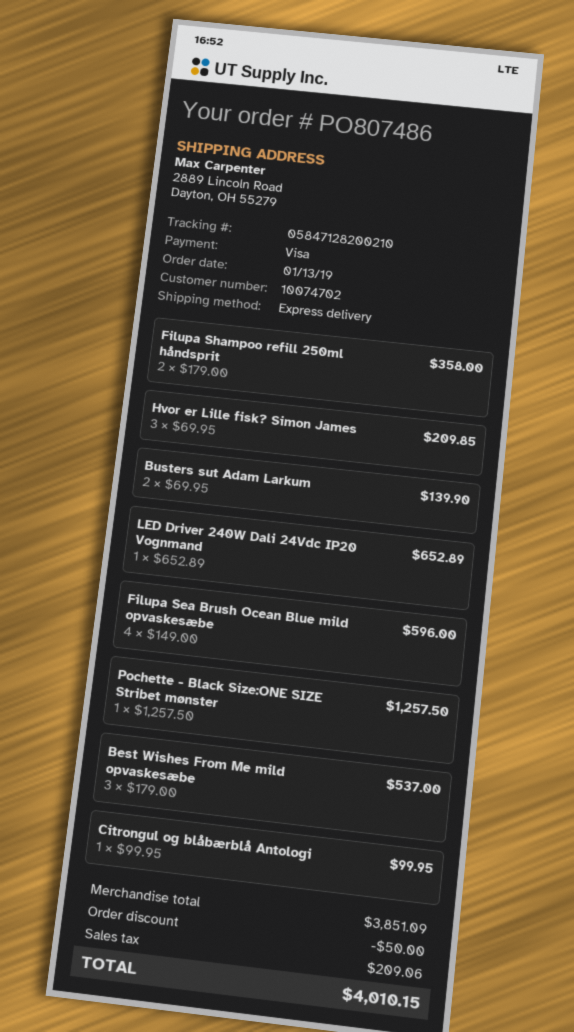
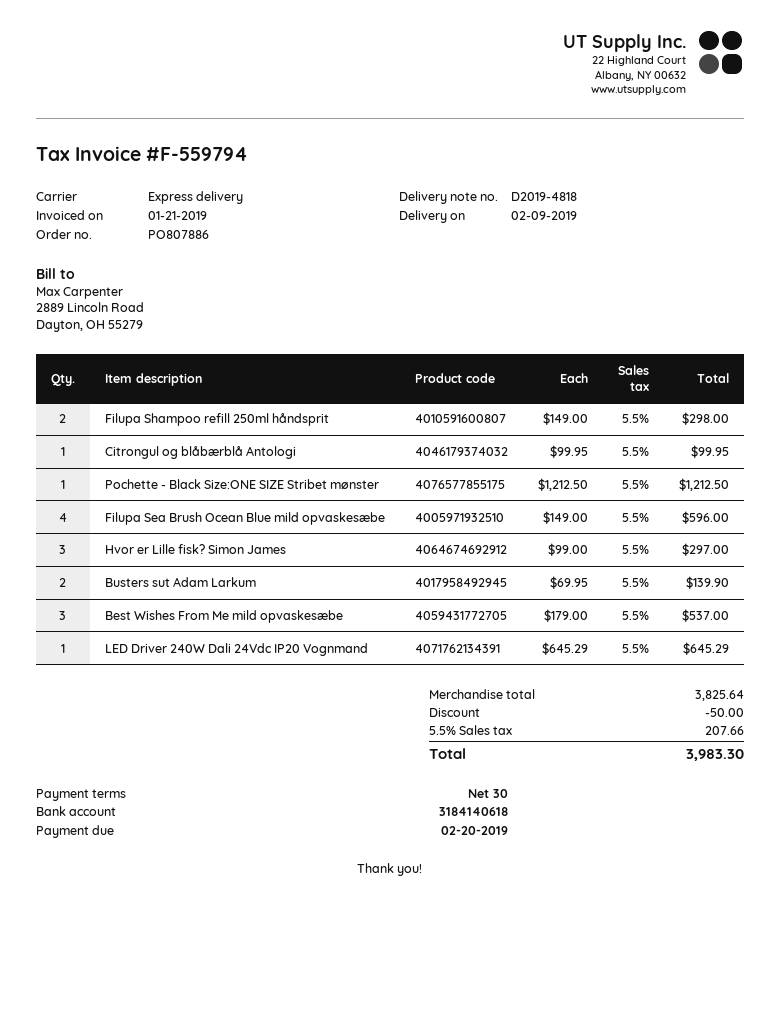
order number: PO807486 -> PO807886
Filupa Shampoo refill 250ml håndsprit: 2 x 179.00 = 358.00 -> 2 x 149.00 = 298.00
Hvor er Lille fisk? Simon James: 3 x 69.95 = 209.85 -> 3 x 99.00 = 297.00
LED Driver 240W Dali 24Vdc IP20 Vognmand: 1 x 652.89 = 652.89 -> 1 x 645.29 = 645.29
Pochette - Black Size:ONE SIZE Stribet mønster: 1 x 1257.50 = 1257.50 -> 1 x 1212.50 = 1212.50
subtotal: 3851.09 -> 3825.64
tax: 209.06 -> 207.66
total: 4010.15 -> 3983.30

